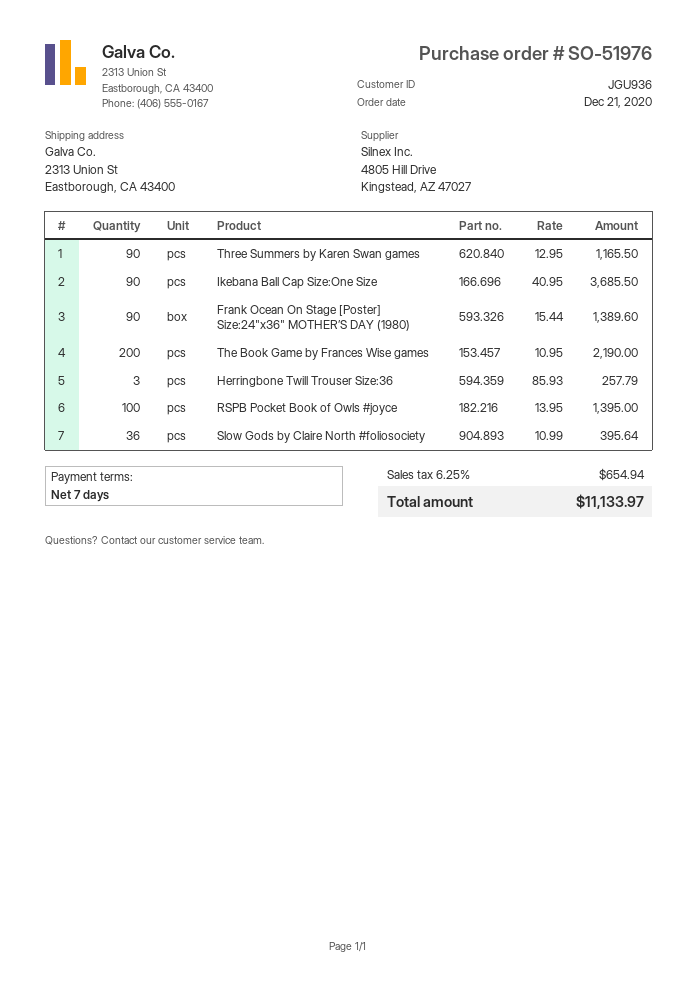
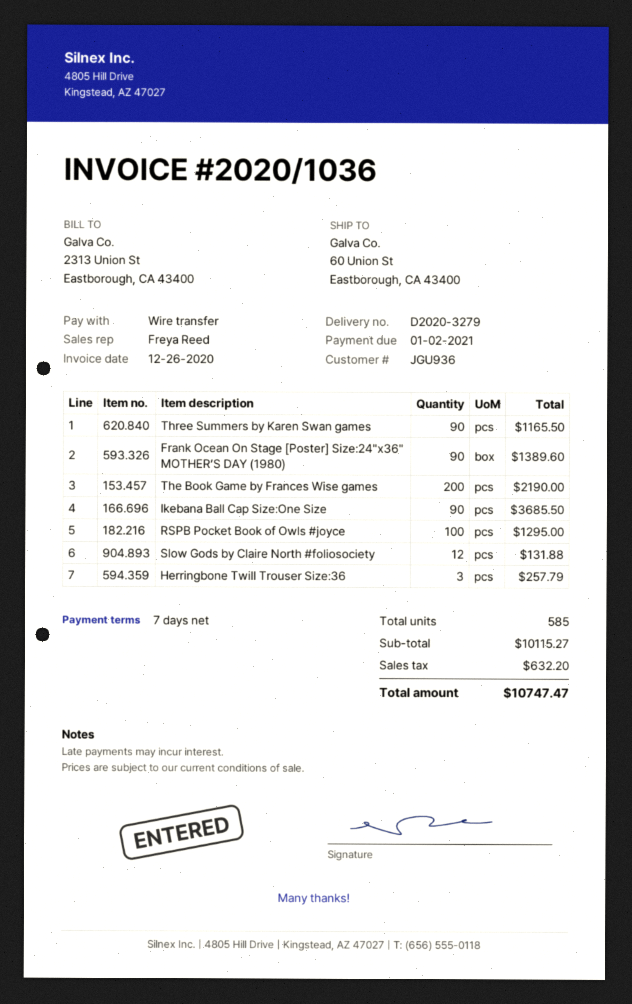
ship to: 2313 Union St, Eastborough, CA 43400 -> 60 Union St, Eastborough, CA 43400
RSPB Pocket Book of Owls #joyce: 100 for 1395.00 -> 100 for 1295.00
Slow Gods by Claire North #foliosociety: 36 for 395.64 -> 12 for 131.88
tax: 654.94 -> 632.20
total: 11133.97 -> 10747.47

